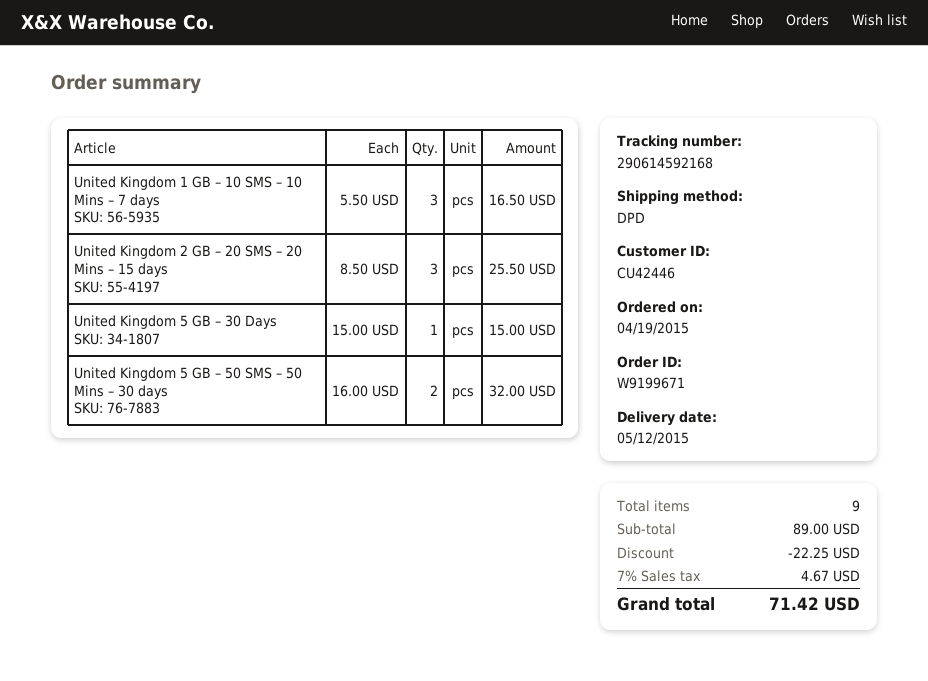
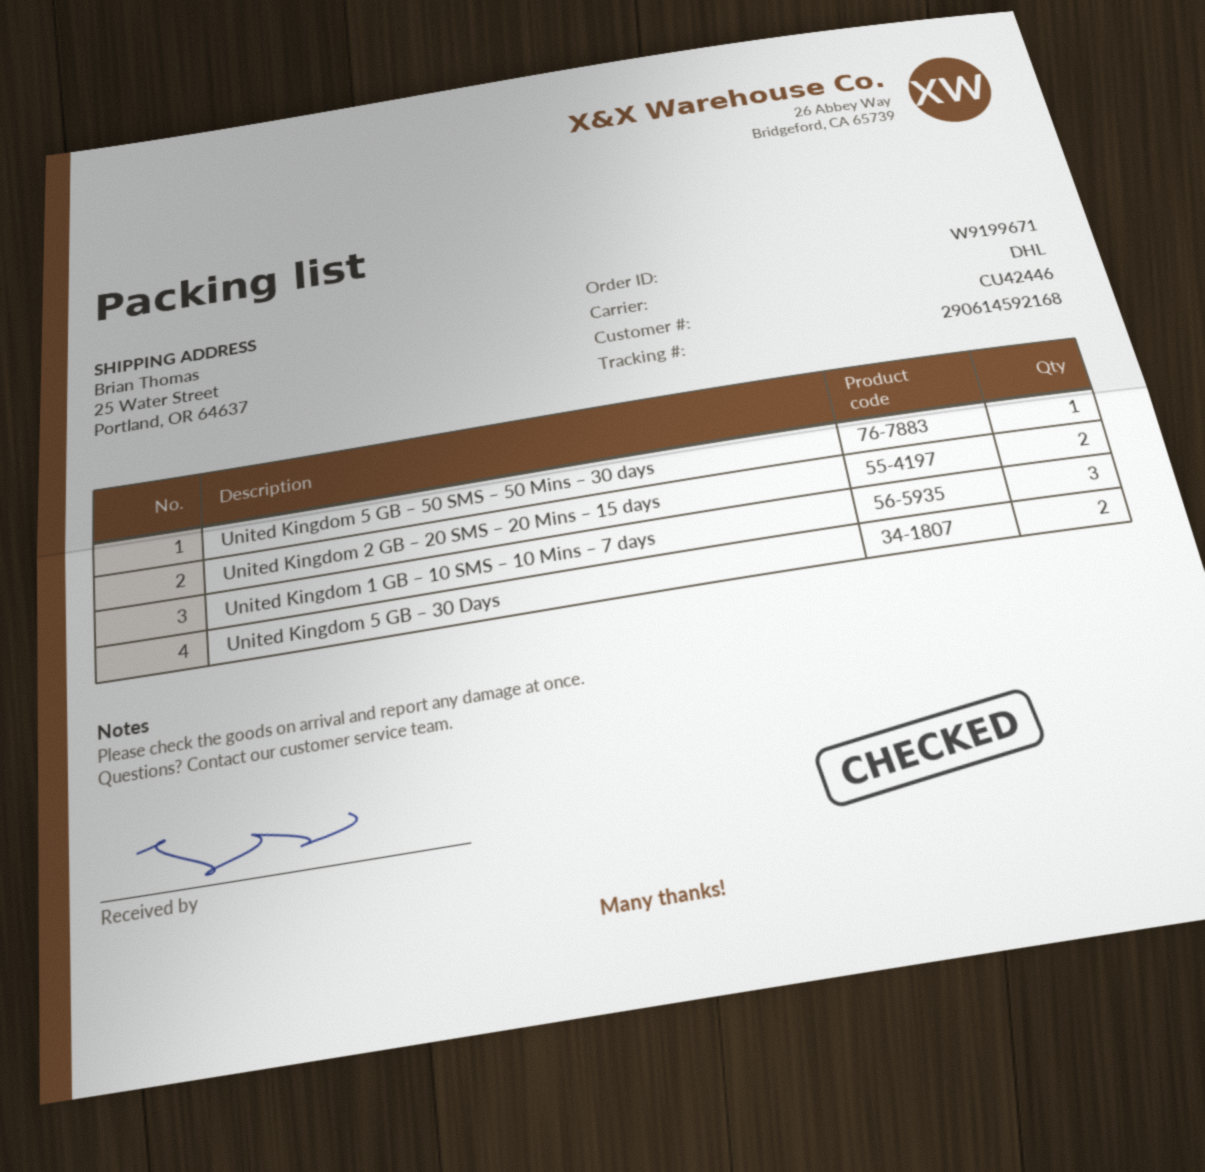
shipping method: DPD -> DHL
United Kingdom 2 GB – 20 SMS – 20 Mins – 15 days: 3 -> 2
United Kingdom 5 GB – 30 Days: 1 -> 2
United Kingdom 5 GB – 50 SMS – 50 Mins – 30 days: 2 -> 1

